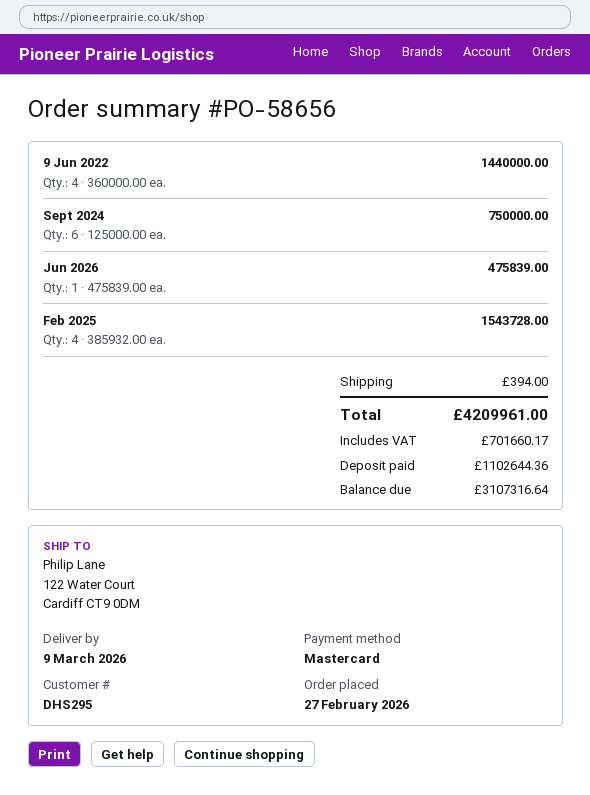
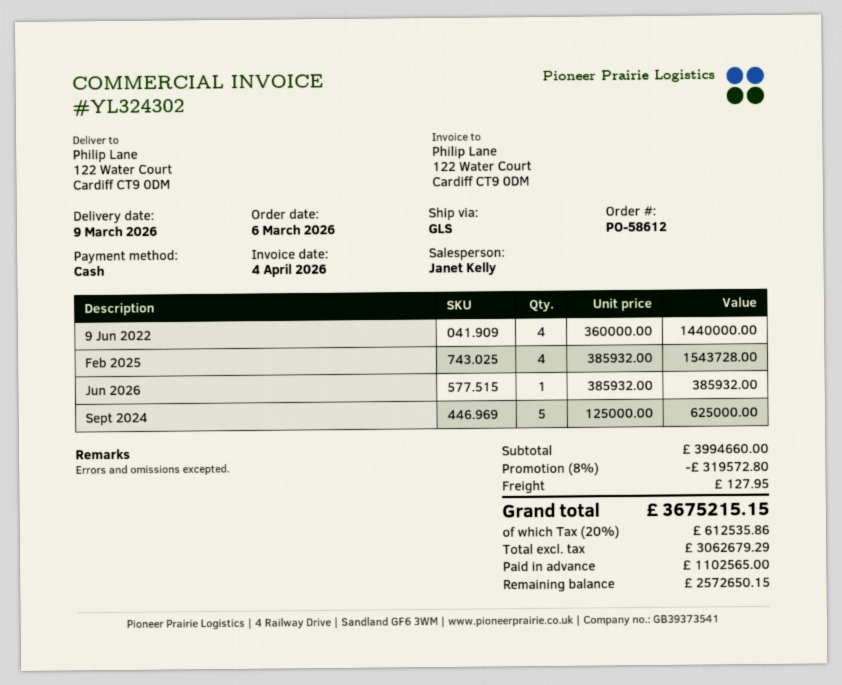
order number: PO-58656 -> PO-58612
order date: 2026-02-27 -> 2026-03-06
payment method: Mastercard -> cash
Sept 2024: 6 x 125000.00 = 750000.00 -> 5 x 125000.00 = 625000.00
Jun 2026: 1 x 475839.00 = 475839.00 -> 1 x 385932.00 = 385932.00
discount: none -> 8% = 319572.80
shipping: 394.00 -> 127.95
tax: 701660.17 -> 612535.86
total: 4209961.00 -> 3675215.15
deposit: 1102644.36 -> 1102565.00
balance: 3107316.64 -> 2572650.15

